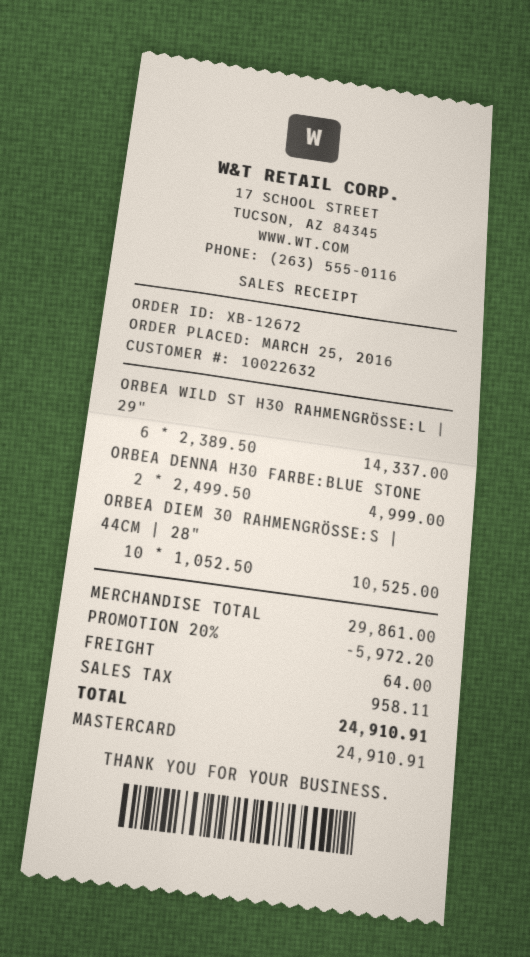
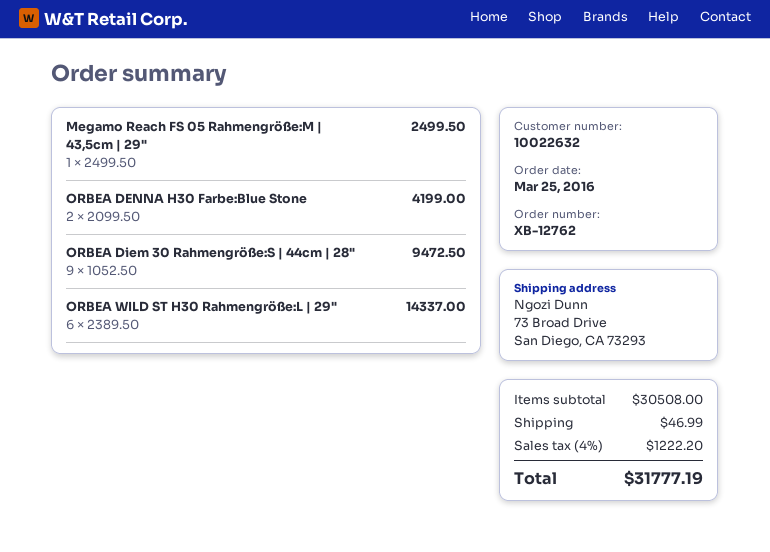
order number: XB-12672 -> XB-12762
ORBEA DENNA H30 FARBE:BLUE STONE: 2 x 2499.50 = 4999.00 -> 2 x 2099.50 = 4199.00
ORBEA DIEM 30 RAHMENGRÖSSE:S | 44CM | 28": 10 x 1052.50 = 10525.00 -> 9 x 1052.50 = 9472.50
Megamo Reach FS 05 Rahmengröße:M | 43,5cm | 29": none -> 1 x 2499.50 = 2499.50
subtotal: 29861.00 -> 30508.00
discount: 20% = 5972.20 -> none
shipping: 64.00 -> 46.99
tax: 958.11 -> 1222.20
total: 24910.91 -> 31777.19

